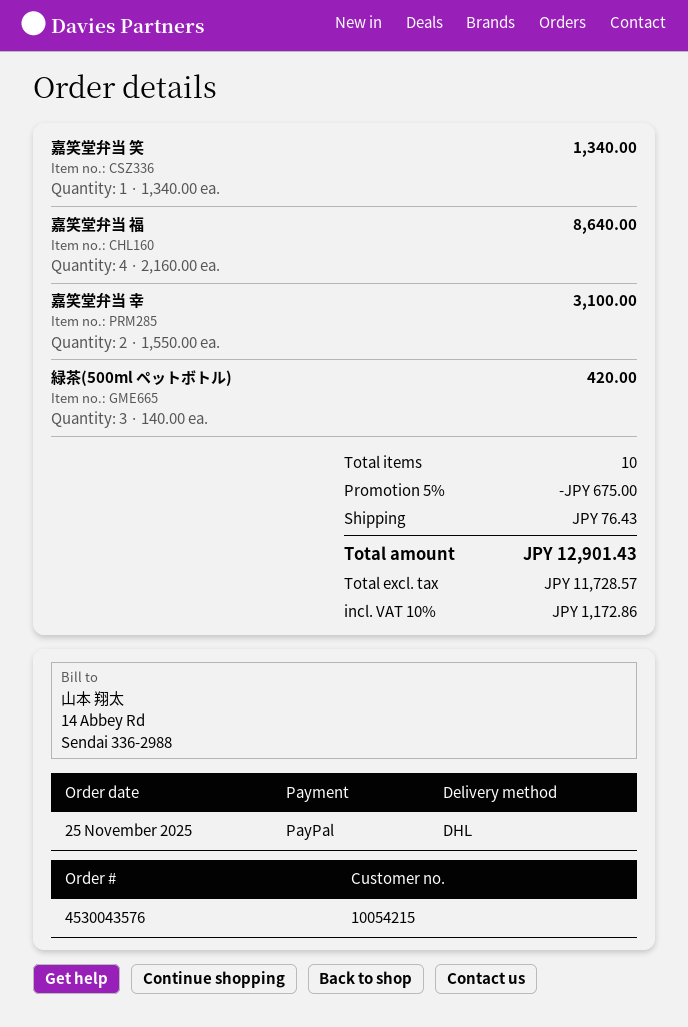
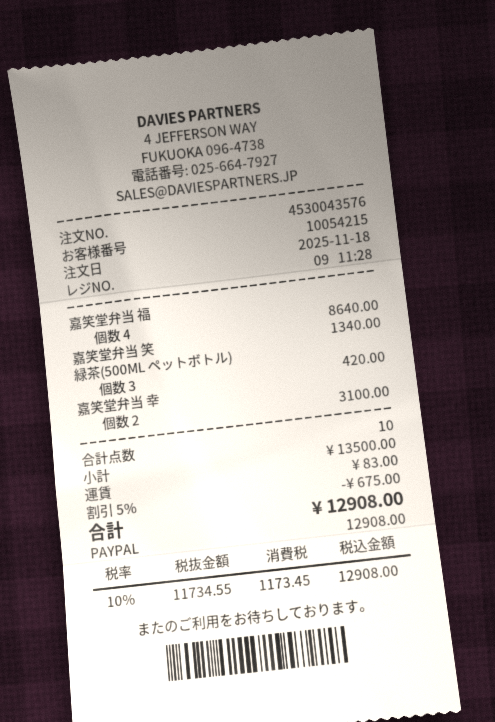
order date: 2025-11-25 -> 2025-11-18
shipping: 76.43 -> 83.00
net: 11728.57 -> 11734.55
tax: 10% = 1172.86 -> 10% = 1173.45
total: 12901.43 -> 12908.00

